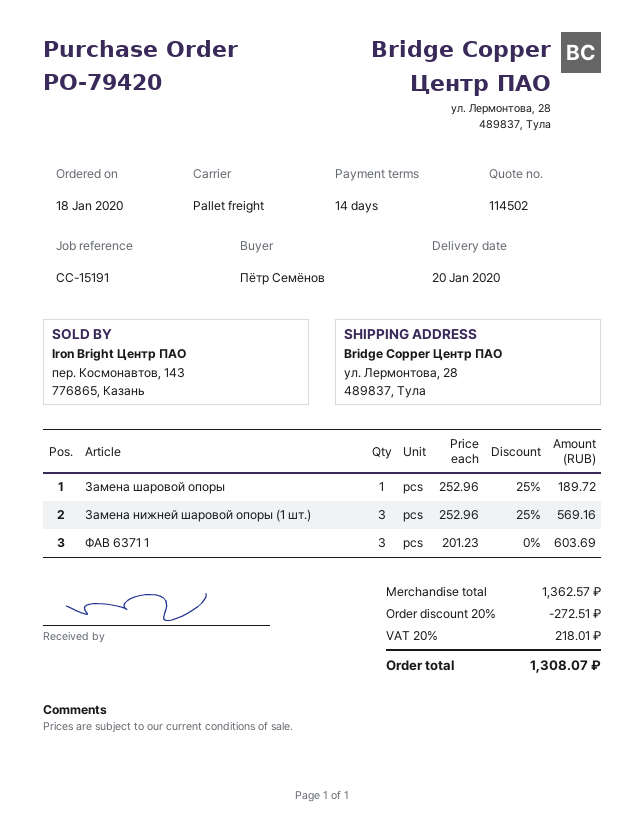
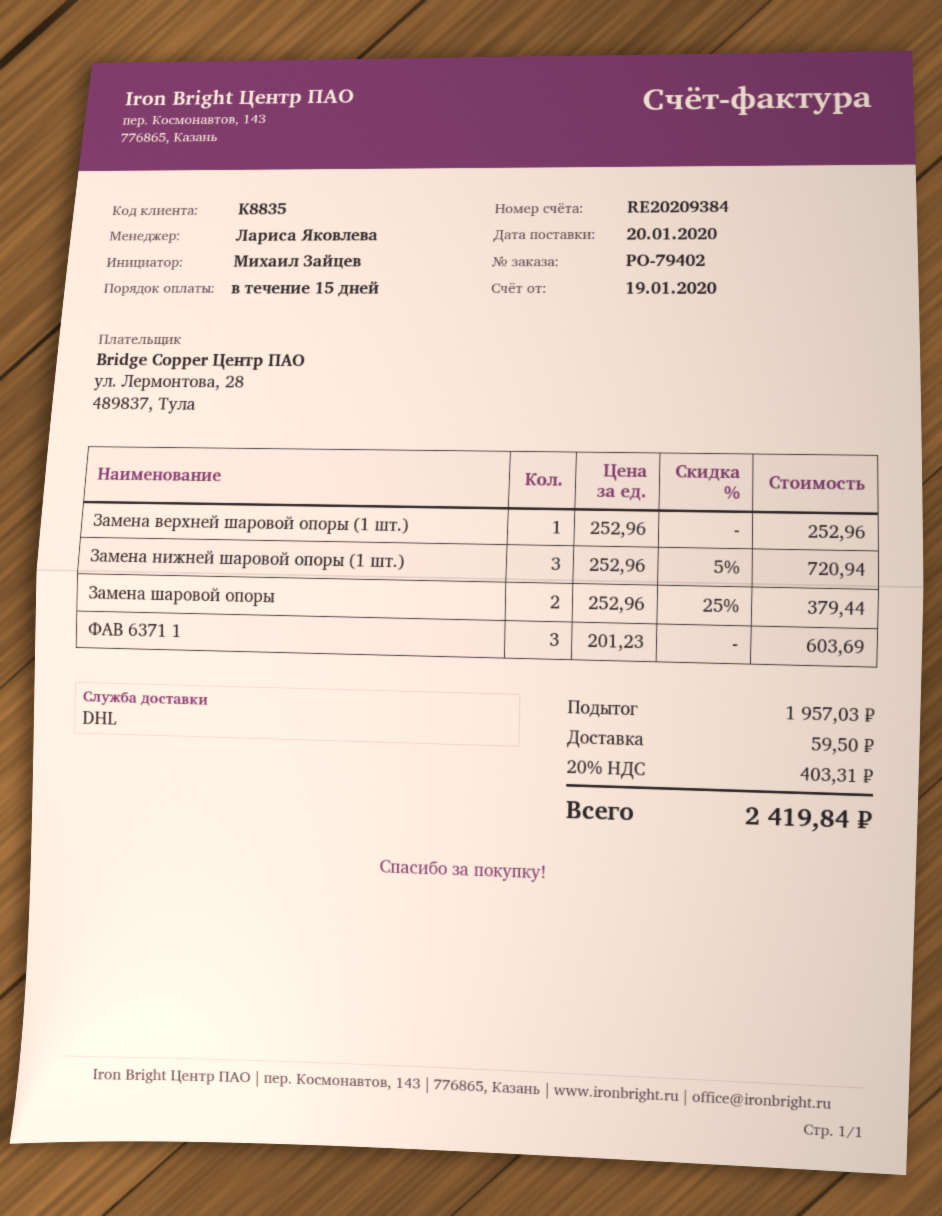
order number: PO-79420 -> PO-79402
payment terms: 14 days -> 15 days
ordered by: Пётр Семёнов -> Михаил Зайцев
shipping method: pallet freight -> DHL
Замена шаровой опоры: 1 x 252.96 - 25% = 189.72 -> 2 x 252.96 - 25% = 379.44
Замена нижней шаровой опоры (1 шт.): 3 x 252.96 - 25% = 569.16 -> 3 x 252.96 - 5% = 720.94
Замена верхней шаровой опоры (1 шт.): none -> 1 x 252.96 = 252.96
subtotal: 1362.57 -> 1957.03
discount: 20% = 272.51 -> none
shipping: none -> 59.50
tax: 20% = 218.01 -> 20% = 403.31
total: 1308.07 -> 2419.84

